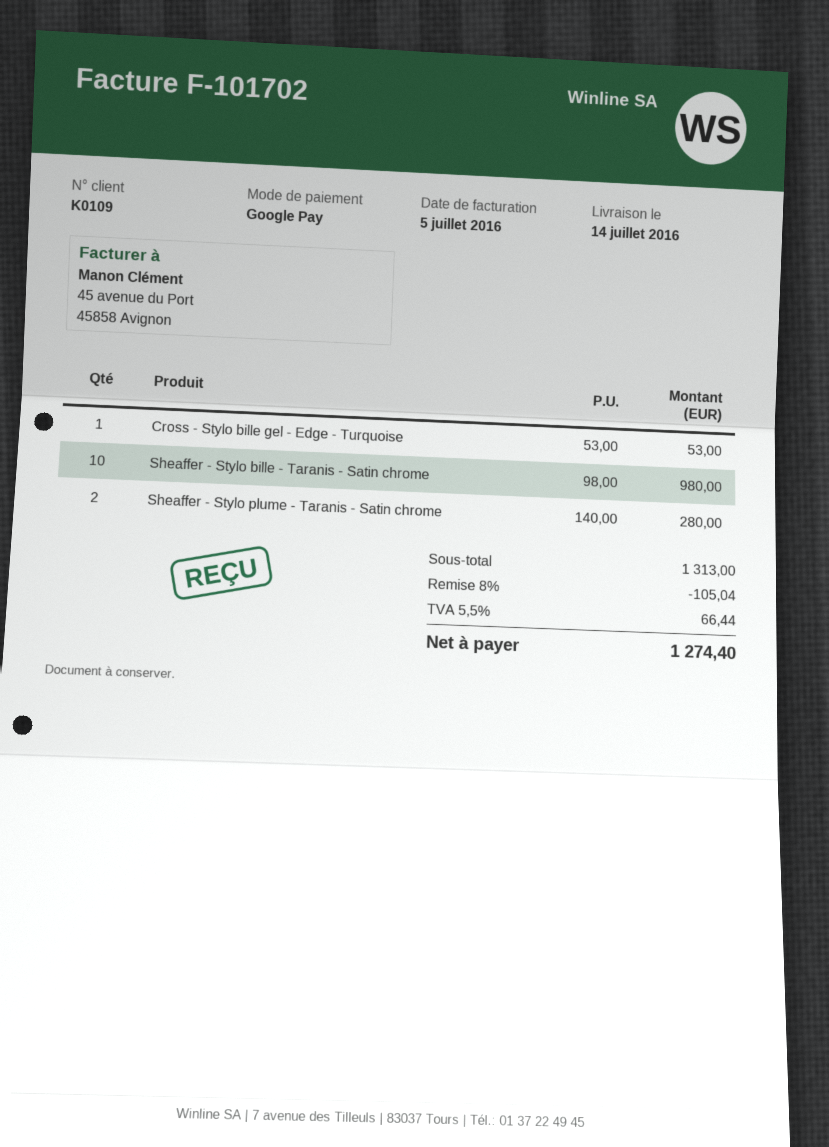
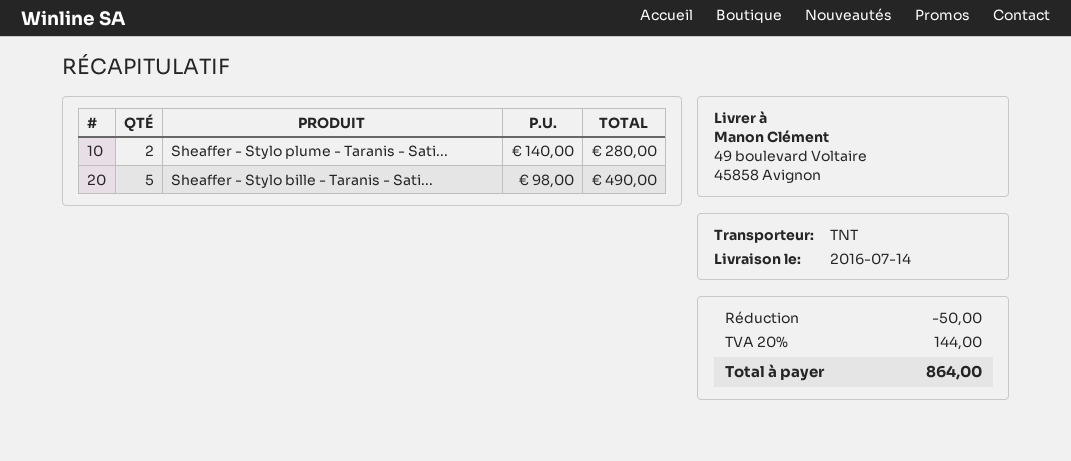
Cross - Stylo bille gel - Edge - Turquoise: 1 x 53.00 = 53.00 -> none
Sheaffer - Stylo bille - Taranis - Satin chrome: 10 x 98.00 = 980.00 -> 5 x 98.00 = 490.00
discount: 105.04 -> 50.00
tax: 5.5% = 66.44 -> 20% = 144.00
total: 1274.40 -> 864.00

